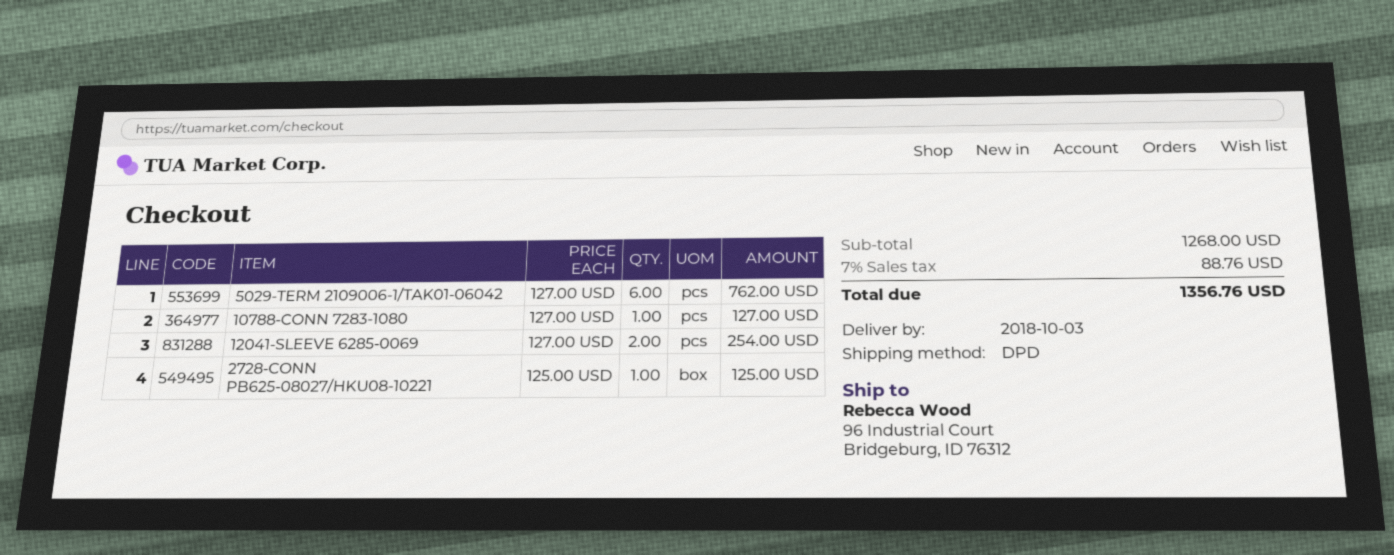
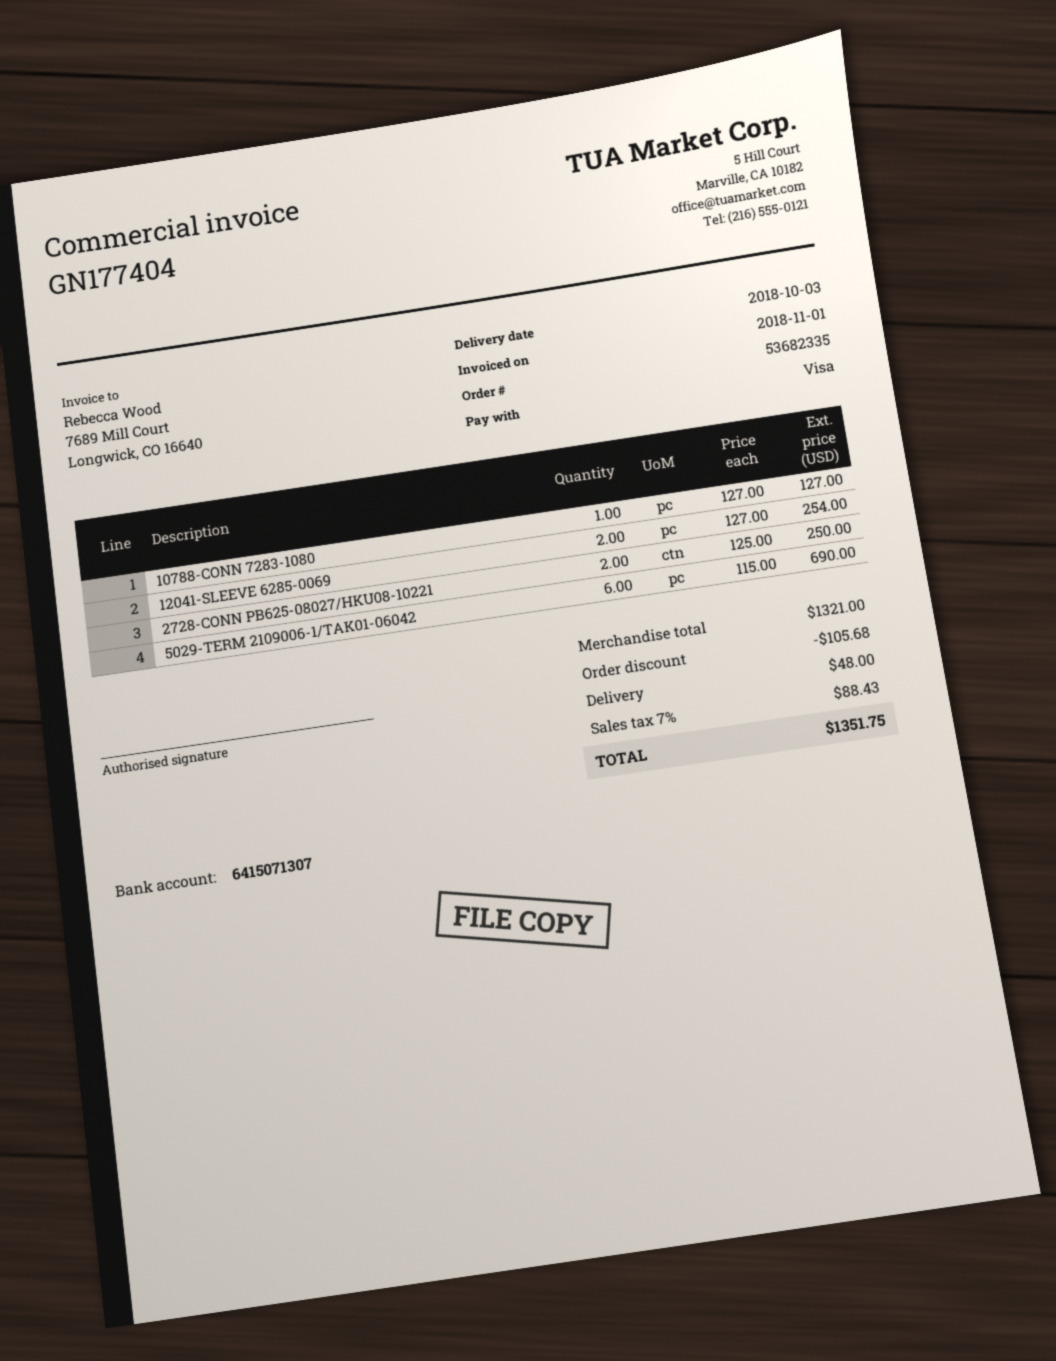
5029-TERM 2109006-1/TAK01-06042: 6 x 127.00 = 762.00 -> 6 x 115.00 = 690.00
2728-CONN PB625-08027/HKU08-10221: 1 x 125.00 = 125.00 -> 2 x 125.00 = 250.00
subtotal: 1268.00 -> 1321.00
discount: none -> 105.68
shipping: none -> 48.00
tax: 7% = 88.76 -> 7% = 88.43
total: 1356.76 -> 1351.75

